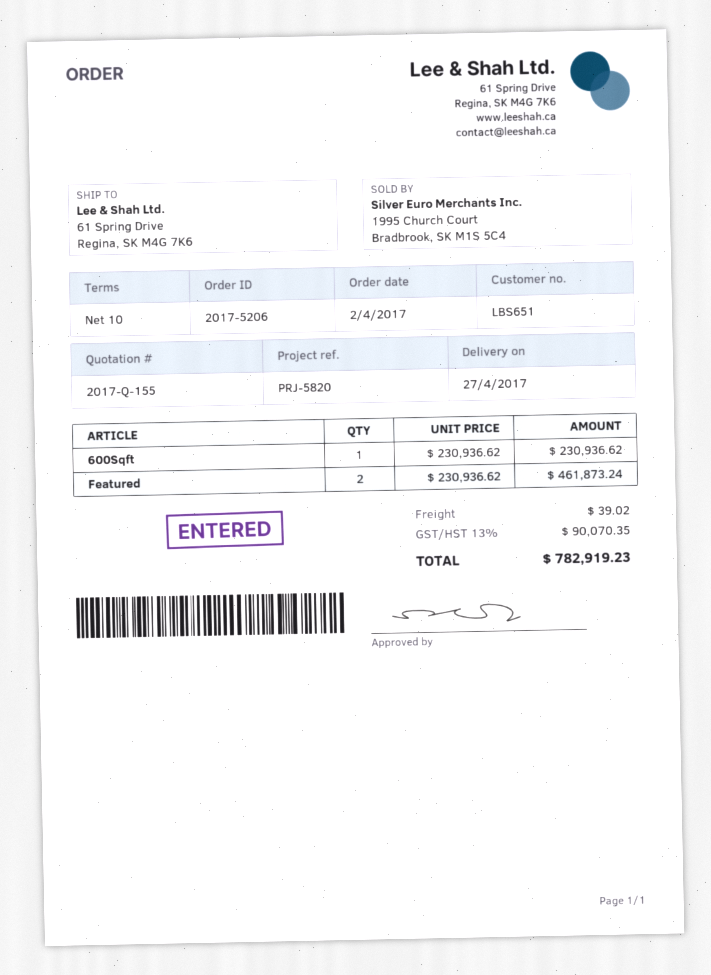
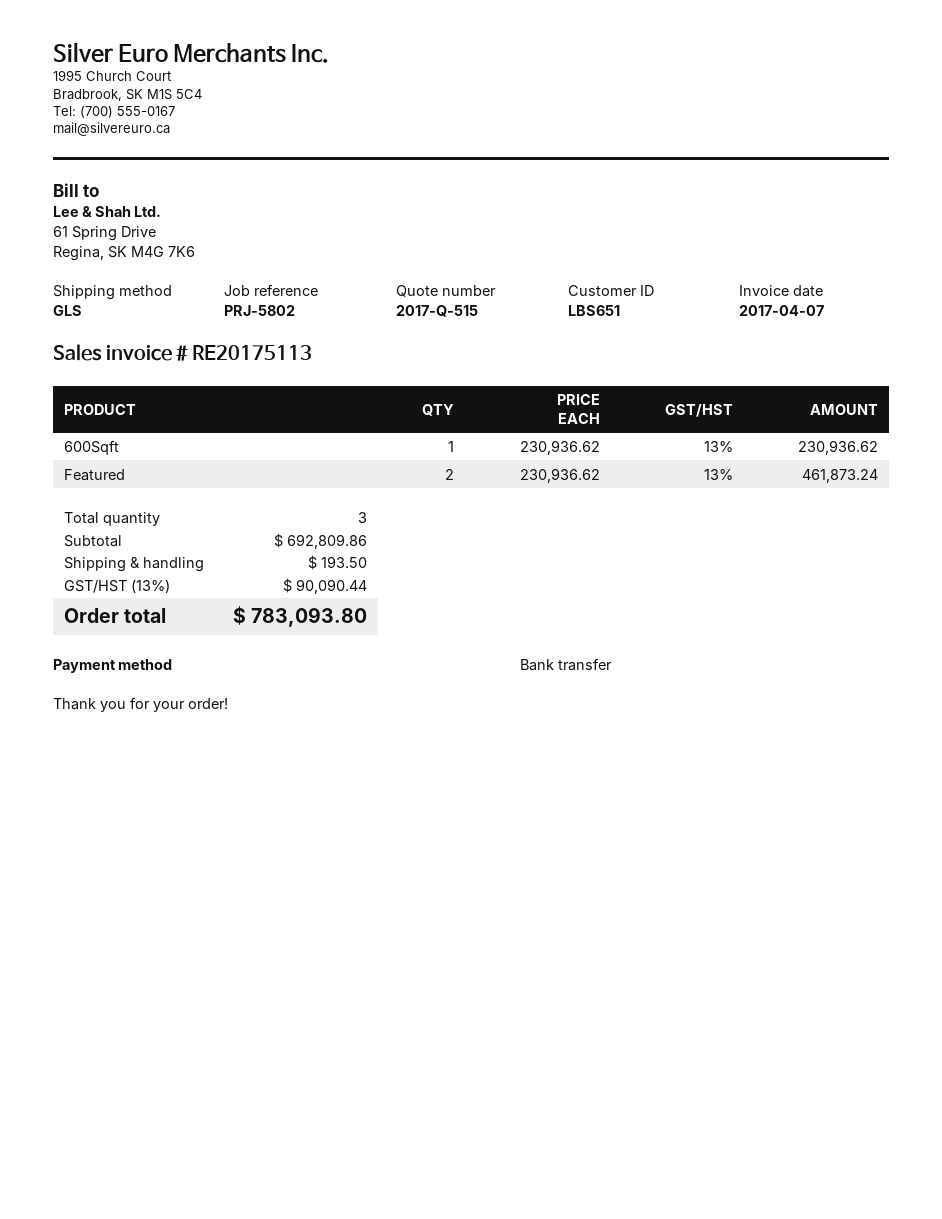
quote number: 2017-Q-155 -> 2017-Q-515
reference: PRJ-5820 -> PRJ-5802
shipping: 39.02 -> 193.50
tax: 13% = 90070.35 -> 13% = 90090.44
total: 782919.23 -> 783093.80

